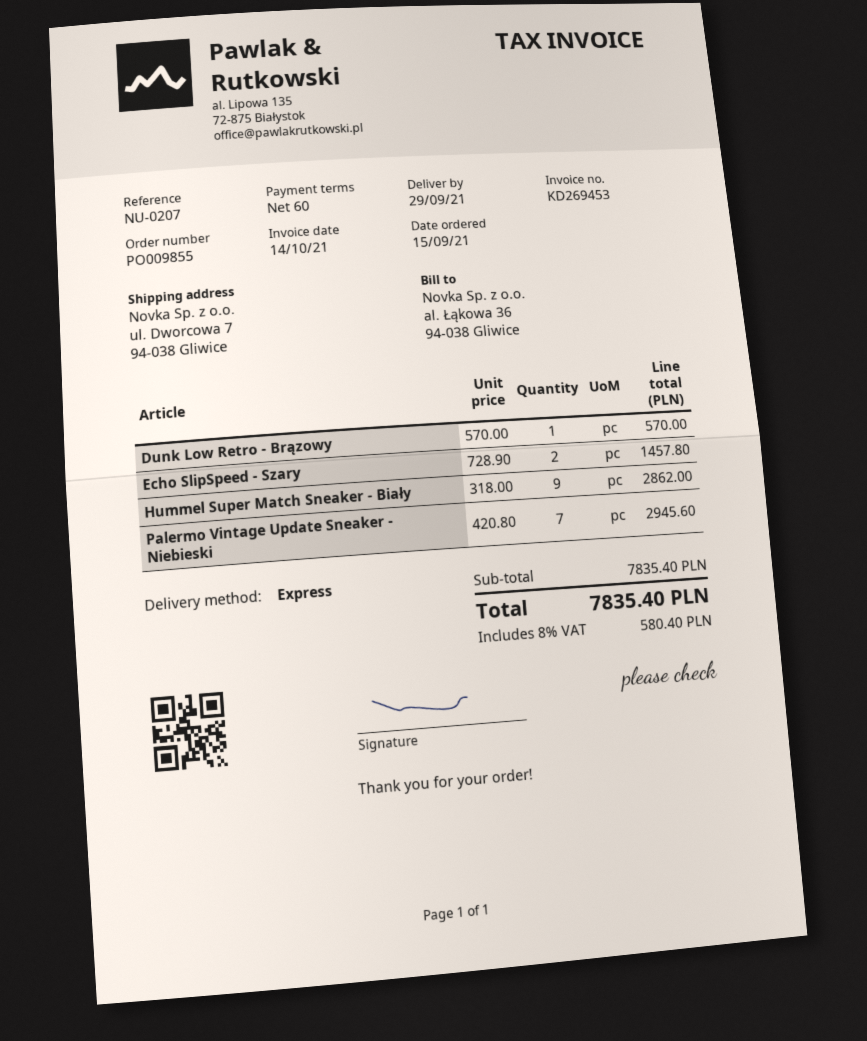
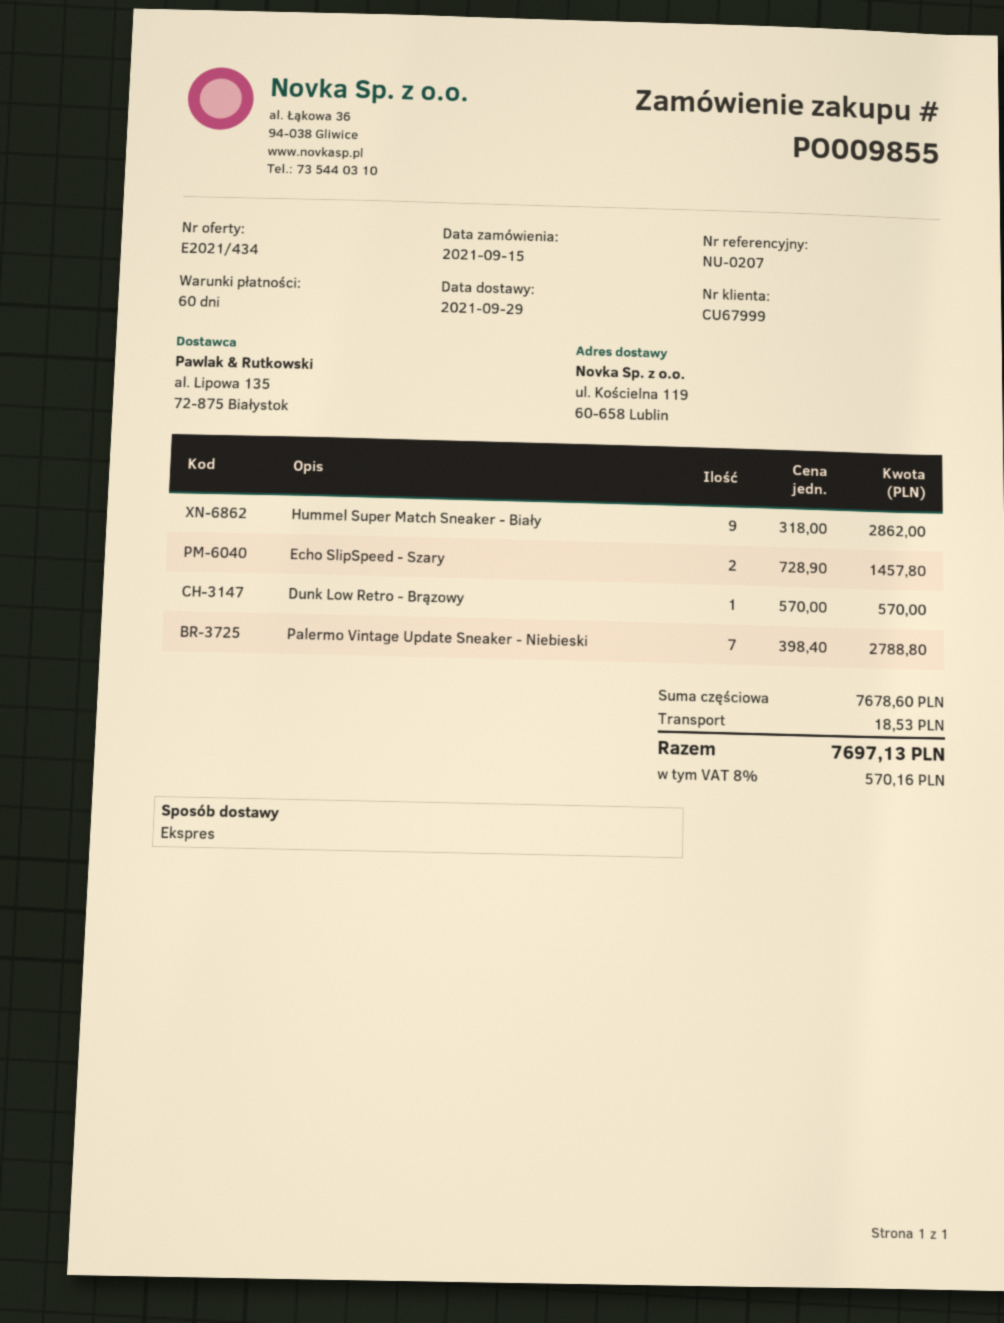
ship to: ul. Dworcowa 7, 94-038 Gliwice -> ul. Kościelna 119, 60-658 Lublin
Palermo Vintage Update Sneaker - Niebieski: 7 x 420.80 = 2945.60 -> 7 x 398.40 = 2788.80
subtotal: 7835.40 -> 7678.60
shipping: none -> 18.53
tax: 8% = 580.40 -> 8% = 570.16
total: 7835.40 -> 7697.13

